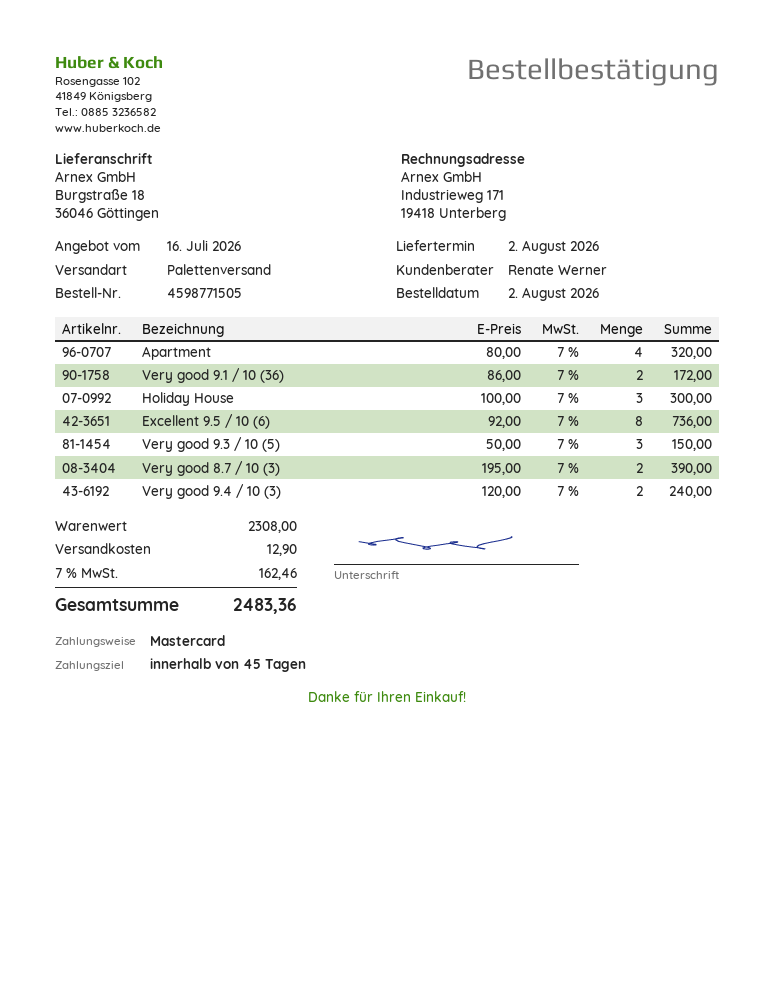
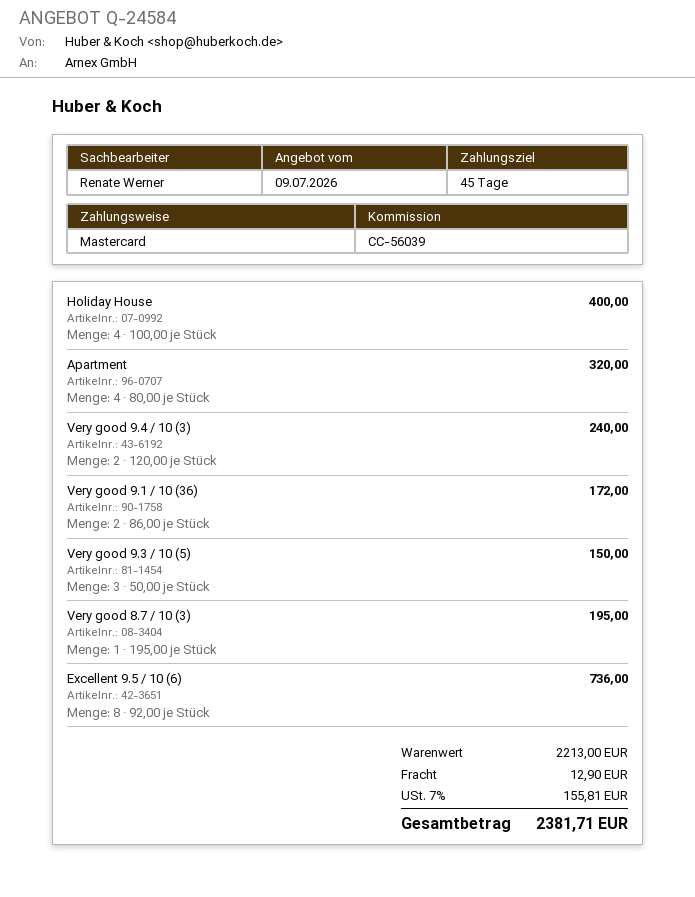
quote date: 2026-07-16 -> 2026-07-09
Holiday House: 3 x 100.00 = 300.00 -> 4 x 100.00 = 400.00
Very good 8.7 / 10 (3): 2 x 195.00 = 390.00 -> 1 x 195.00 = 195.00
subtotal: 2308.00 -> 2213.00
tax: 7% = 162.46 -> 7% = 155.81
total: 2483.36 -> 2381.71

